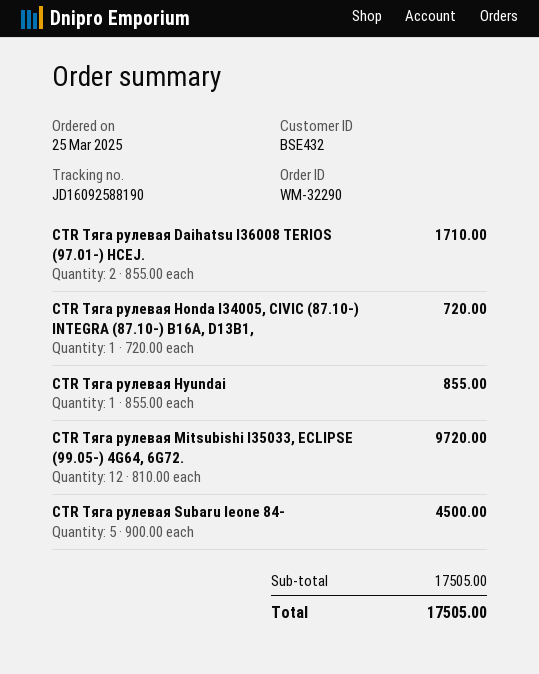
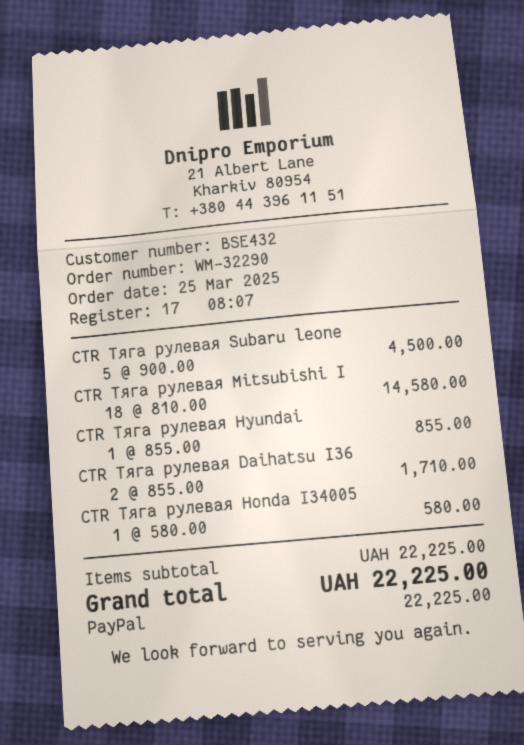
CTR Тяга рулевая Honda I34005, CIVIC (87.10-) INTEGRA (87.10-) B16A, D13B1,: 1 x 720.00 = 720.00 -> 1 x 580.00 = 580.00
CTR Тяга рулевая Mitsubishi I35033, ECLIPSE (99.05-) 4G64, 6G72.: 12 x 810.00 = 9720.00 -> 18 x 810.00 = 14580.00
subtotal: 17505.00 -> 22225.00
total: 17505.00 -> 22225.00

